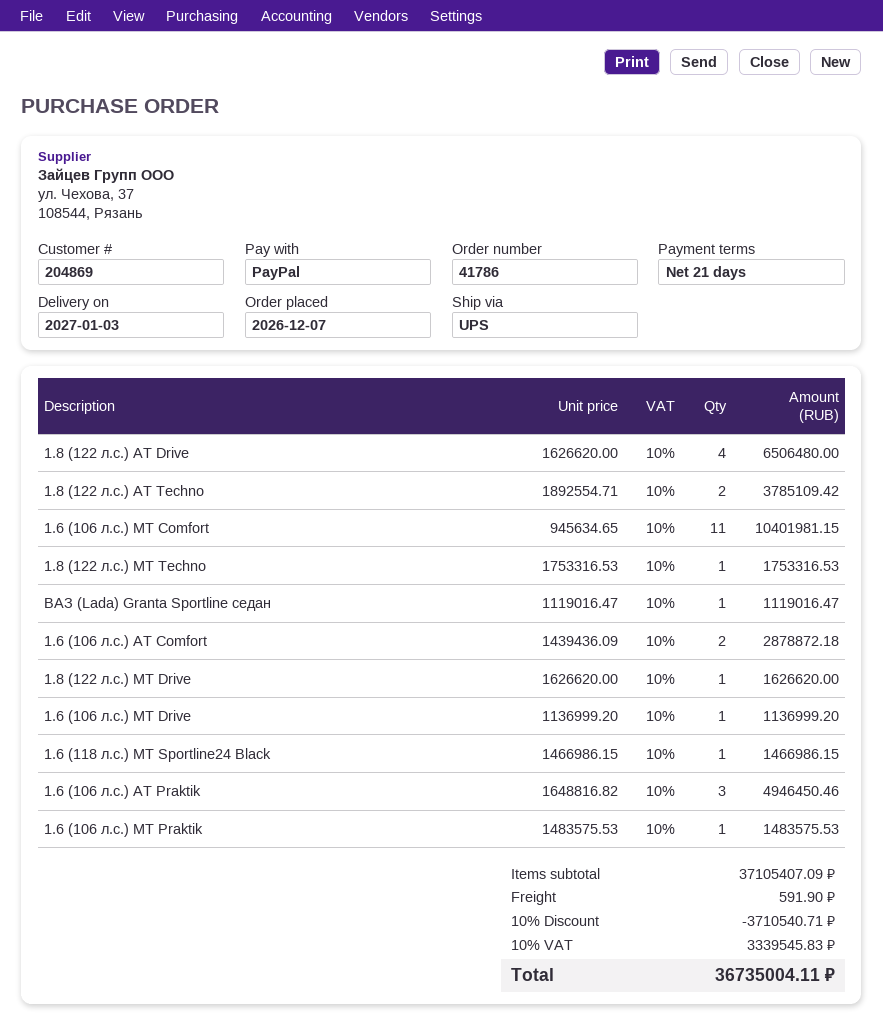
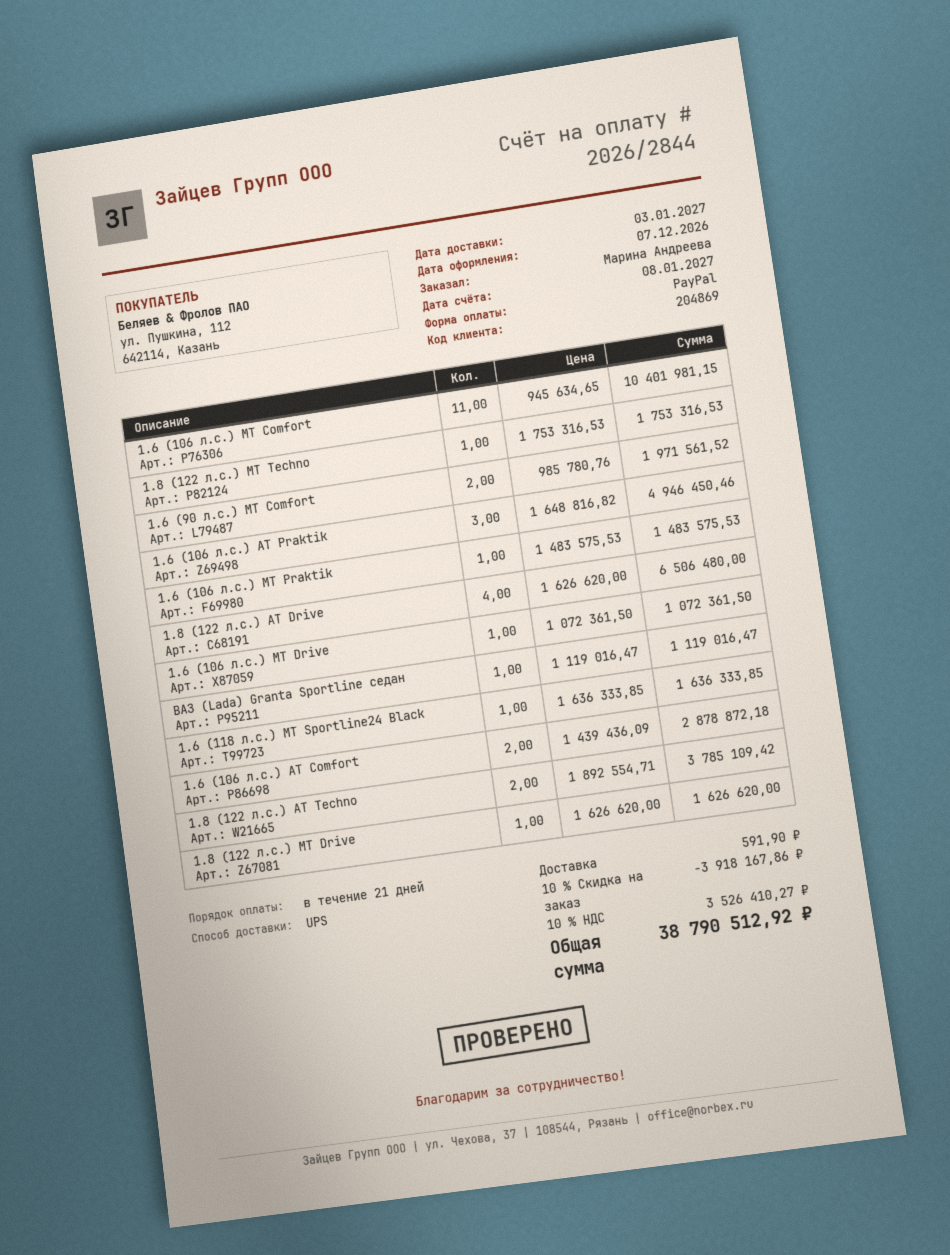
1.6 (106 л.с.) MT Drive: 1 x 1136999.20 = 1136999.20 -> 1 x 1072361.50 = 1072361.50
1.6 (118 л.с.) MT Sportline24 Black: 1 x 1466986.15 = 1466986.15 -> 1 x 1636333.85 = 1636333.85
1.6 (90 л.с.) MT Comfort: none -> 2 x 985780.76 = 1971561.52
discount: 10% = 3710540.71 -> 10% = 3918167.86
tax: 10% = 3339545.83 -> 10% = 3526410.27
total: 36735004.11 -> 38790512.92

